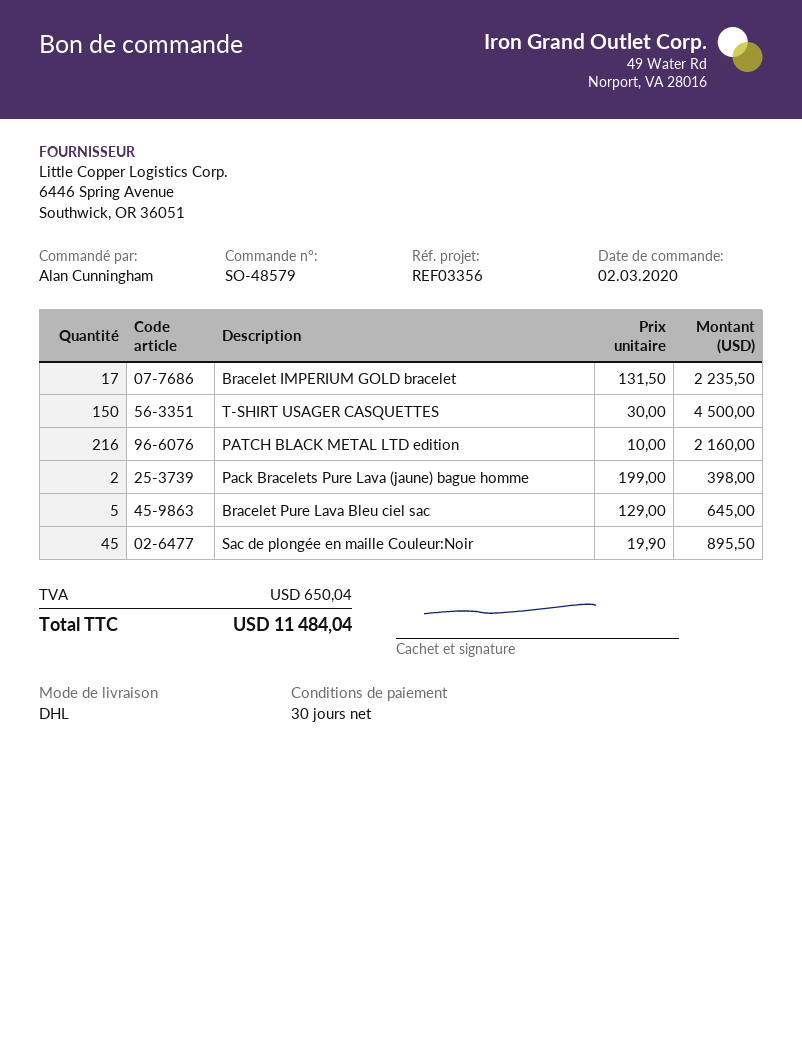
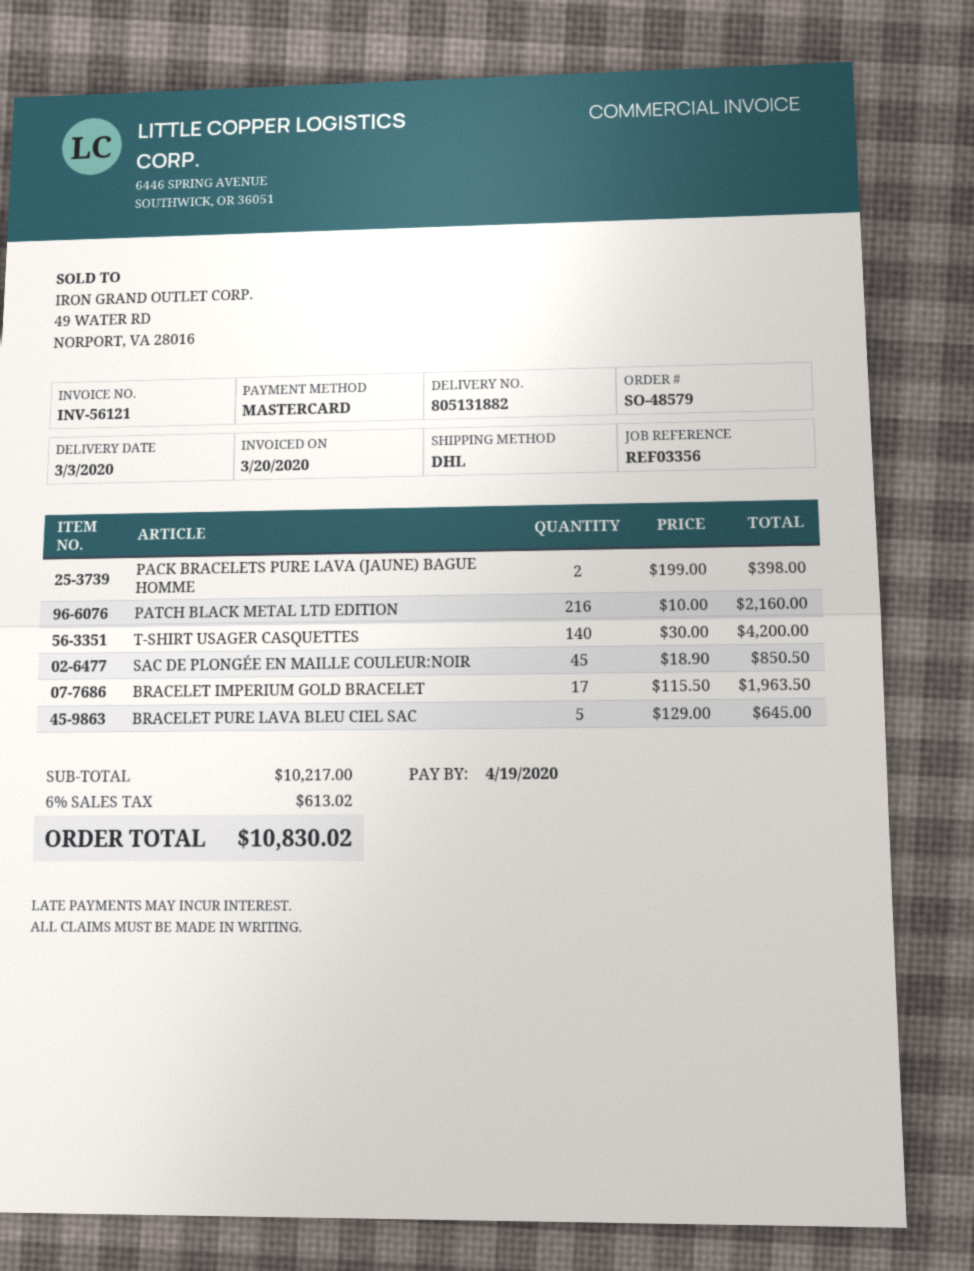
Bracelet IMPERIUM GOLD bracelet: 17 x 131.50 = 2235.50 -> 17 x 115.50 = 1963.50
T-SHIRT USAGER CASQUETTES: 150 x 30.00 = 4500.00 -> 140 x 30.00 = 4200.00
Sac de plongée en maille Couleur:Noir: 45 x 19.90 = 895.50 -> 45 x 18.90 = 850.50
tax: 650.04 -> 613.02
total: 11484.04 -> 10830.02

